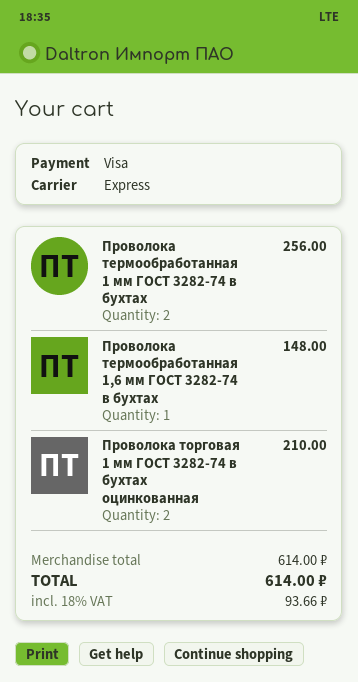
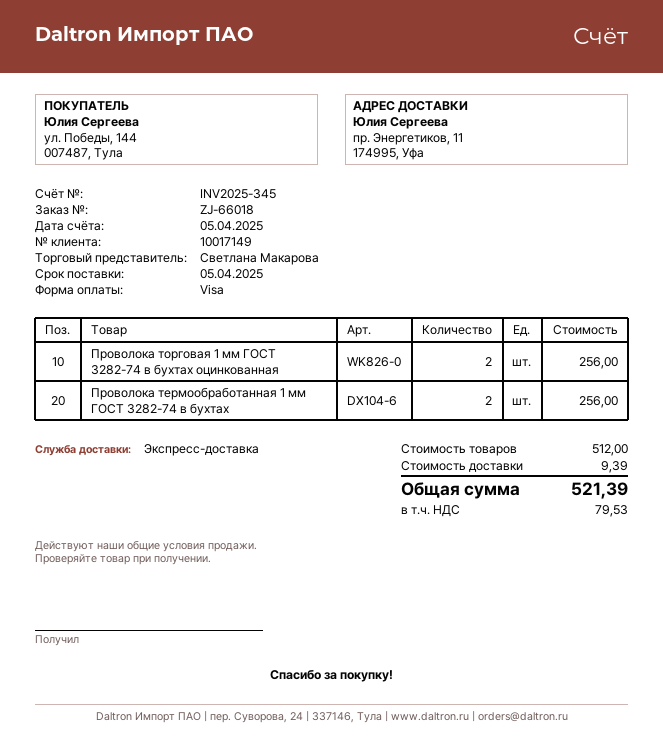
Проволока термообработанная 1,6 мм ГОСТ 3282-74 в бухтах: 1 for 148.00 -> none
Проволока торговая 1 мм ГОСТ 3282-74 в бухтах оцинкованная: 2 for 210.00 -> 2 for 256.00
subtotal: 614.00 -> 512.00
shipping: none -> 9.39
tax: 93.66 -> 79.53
total: 614.00 -> 521.39

